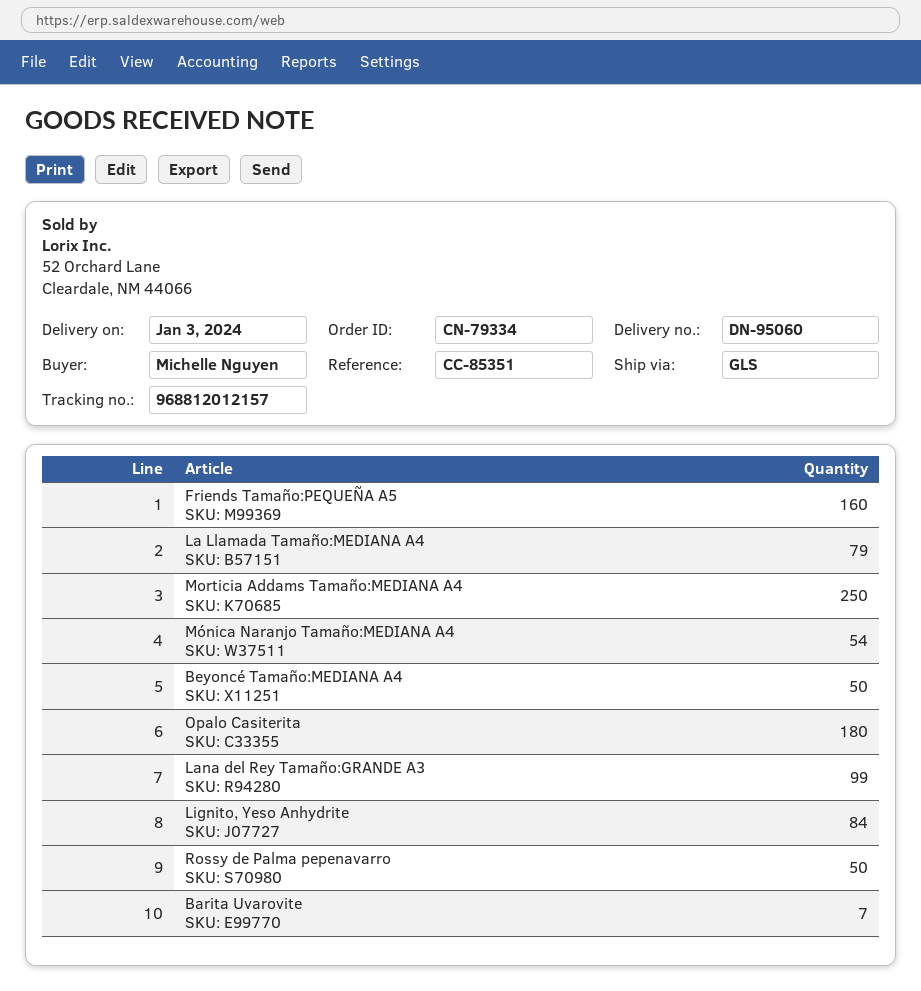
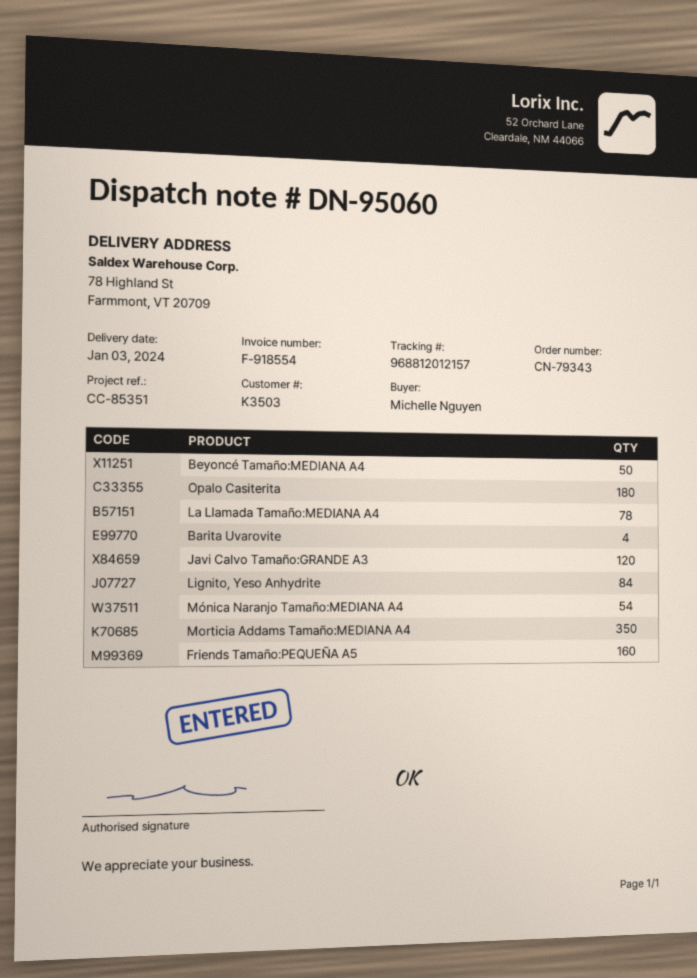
order number: CN-79334 -> CN-79343
La Llamada Tamaño:MEDIANA A4: 79 -> 78
Morticia Addams Tamaño:MEDIANA A4: 250 -> 350
Lana del Rey Tamaño:GRANDE A3: 99 -> none
Rossy de Palma pepenavarro: 50 -> none
Barita Uvarovite: 7 -> 4
Javi Calvo Tamaño:GRANDE A3: none -> 120

